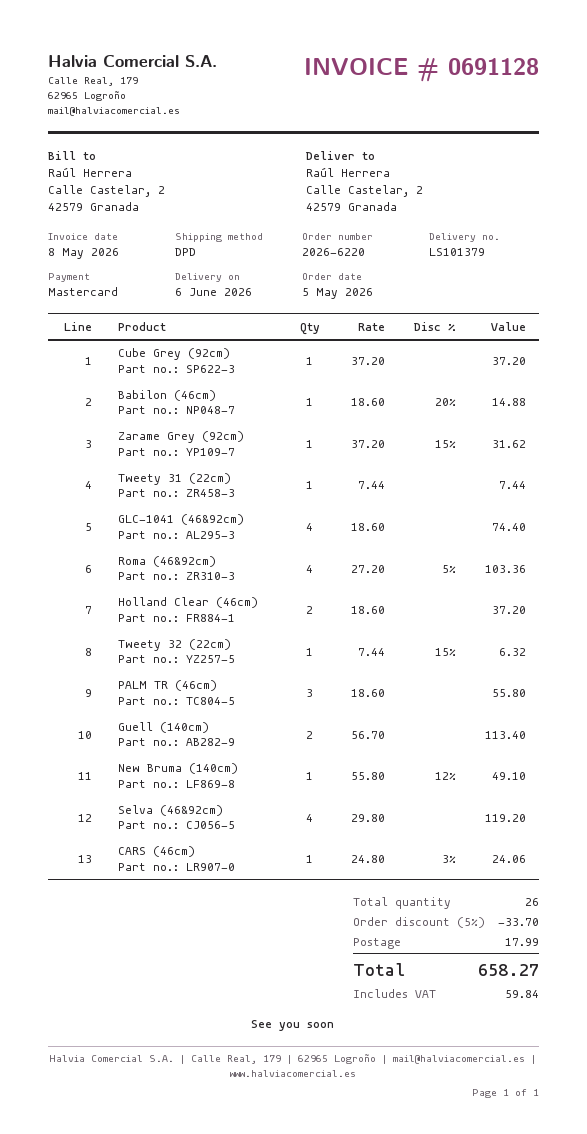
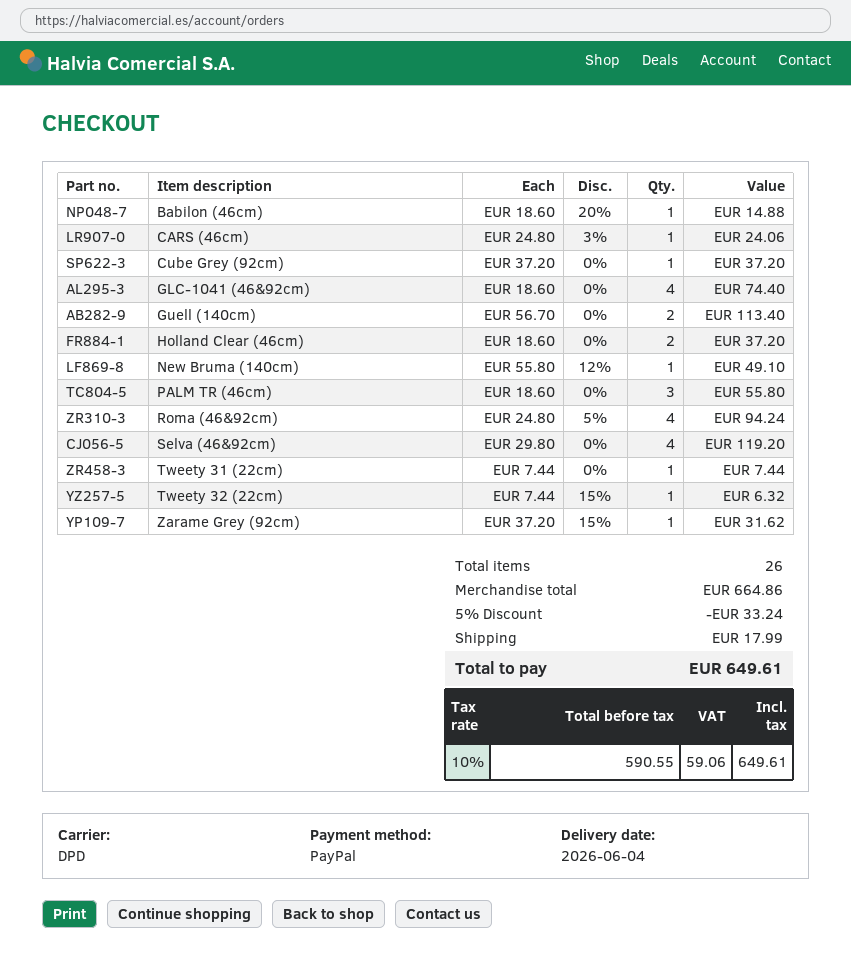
delivery date: 2026-06-06 -> 2026-06-04
payment method: Mastercard -> PayPal
Roma (46&92cm): 4 x 27.20 - 5% = 103.36 -> 4 x 24.80 - 5% = 94.24
discount: 5% = 33.70 -> 5% = 33.24
tax: 59.84 -> 59.06
total: 658.27 -> 649.61

